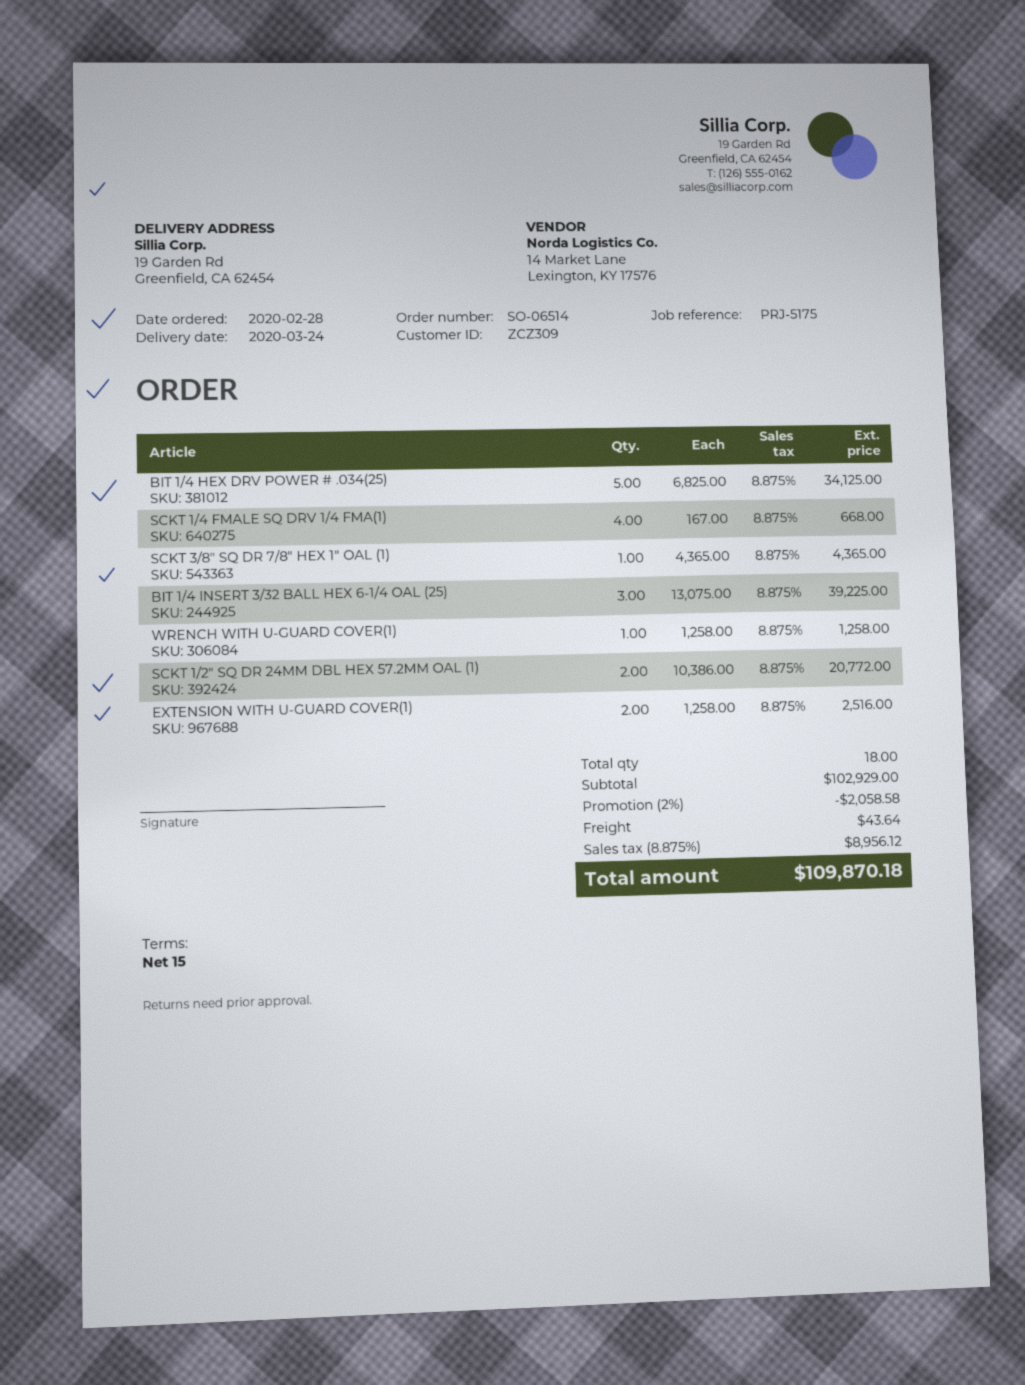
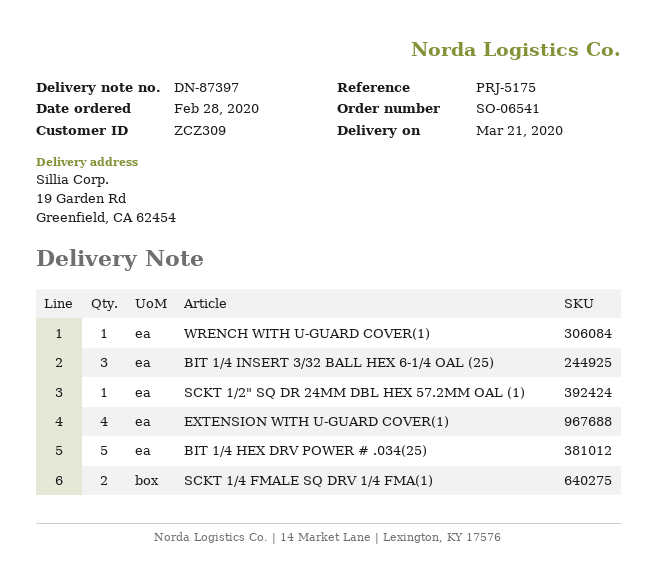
order number: SO-06514 -> SO-06541
delivery date: 2020-03-24 -> 2020-03-21
SCKT 1/4 FMALE SQ DRV 1/4 FMA(1): 4 -> 2
SCKT 3/8" SQ DR 7/8" HEX 1" OAL (1): 1 -> none
SCKT 1/2" SQ DR 24MM DBL HEX 57.2MM OAL (1): 2 -> 1
EXTENSION WITH U-GUARD COVER(1): 2 -> 4

